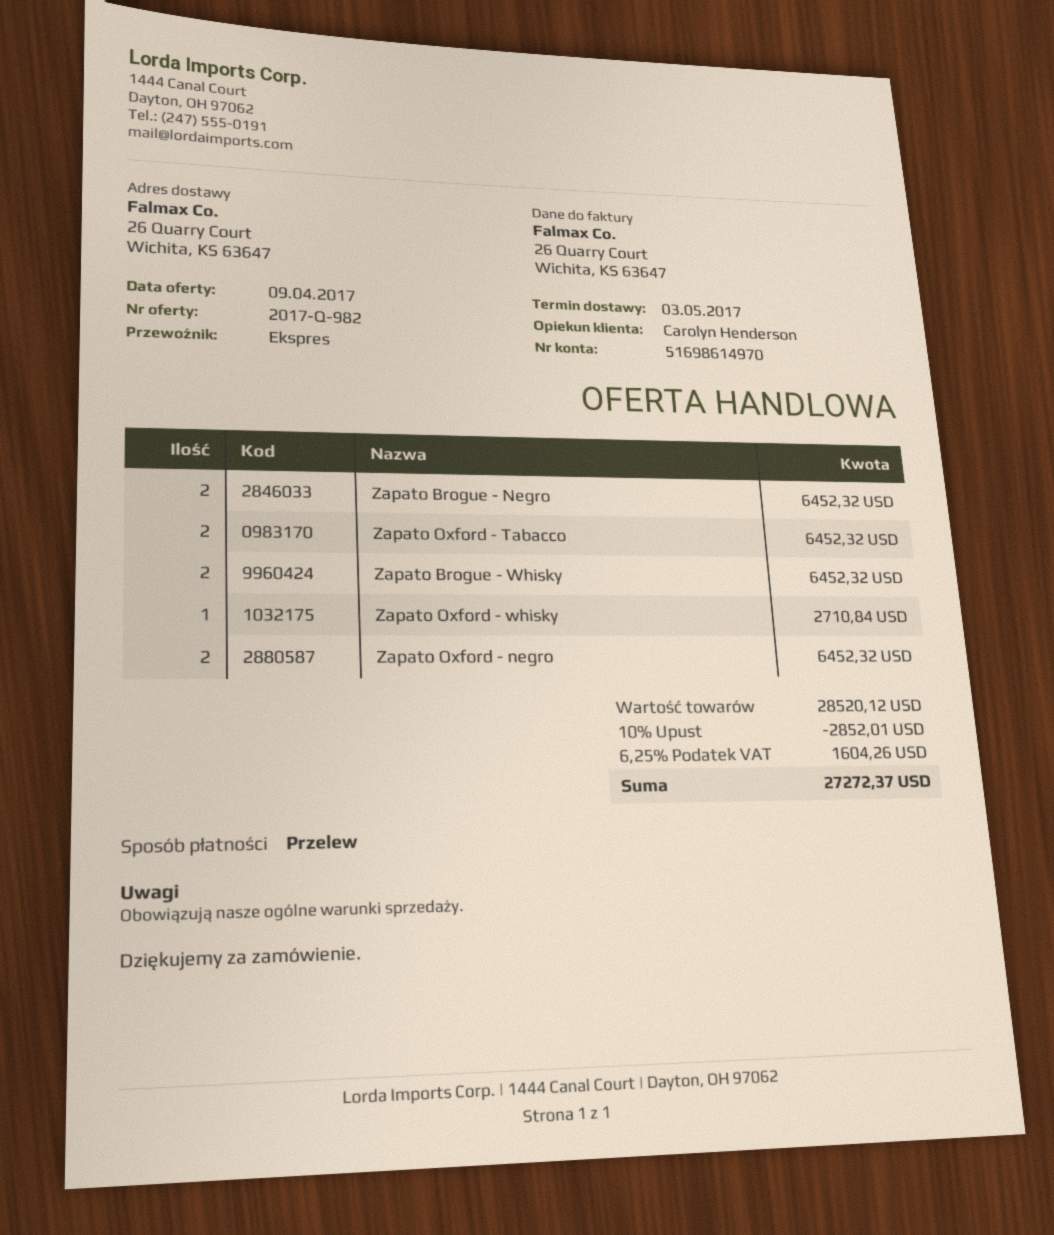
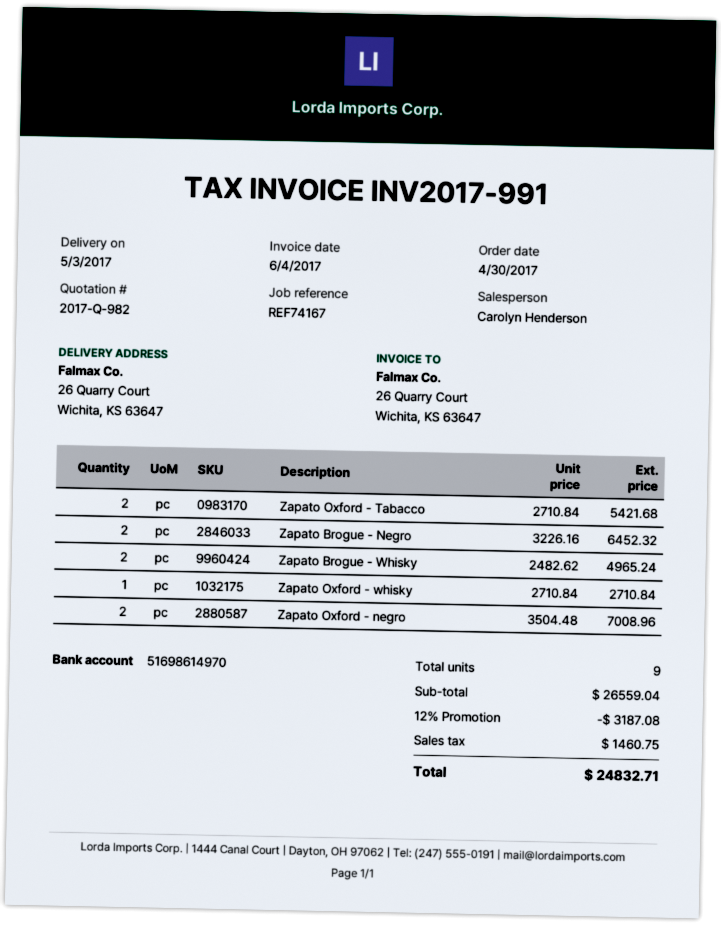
Zapato Oxford - Tabacco: 2 for 6452.32 -> 2 for 5421.68
Zapato Brogue - Whisky: 2 for 6452.32 -> 2 for 4965.24
Zapato Oxford - negro: 2 for 6452.32 -> 2 for 7008.96
subtotal: 28520.12 -> 26559.04
discount: 10% = 2852.01 -> 12% = 3187.08
tax: 1604.26 -> 1460.75
total: 27272.37 -> 24832.71

